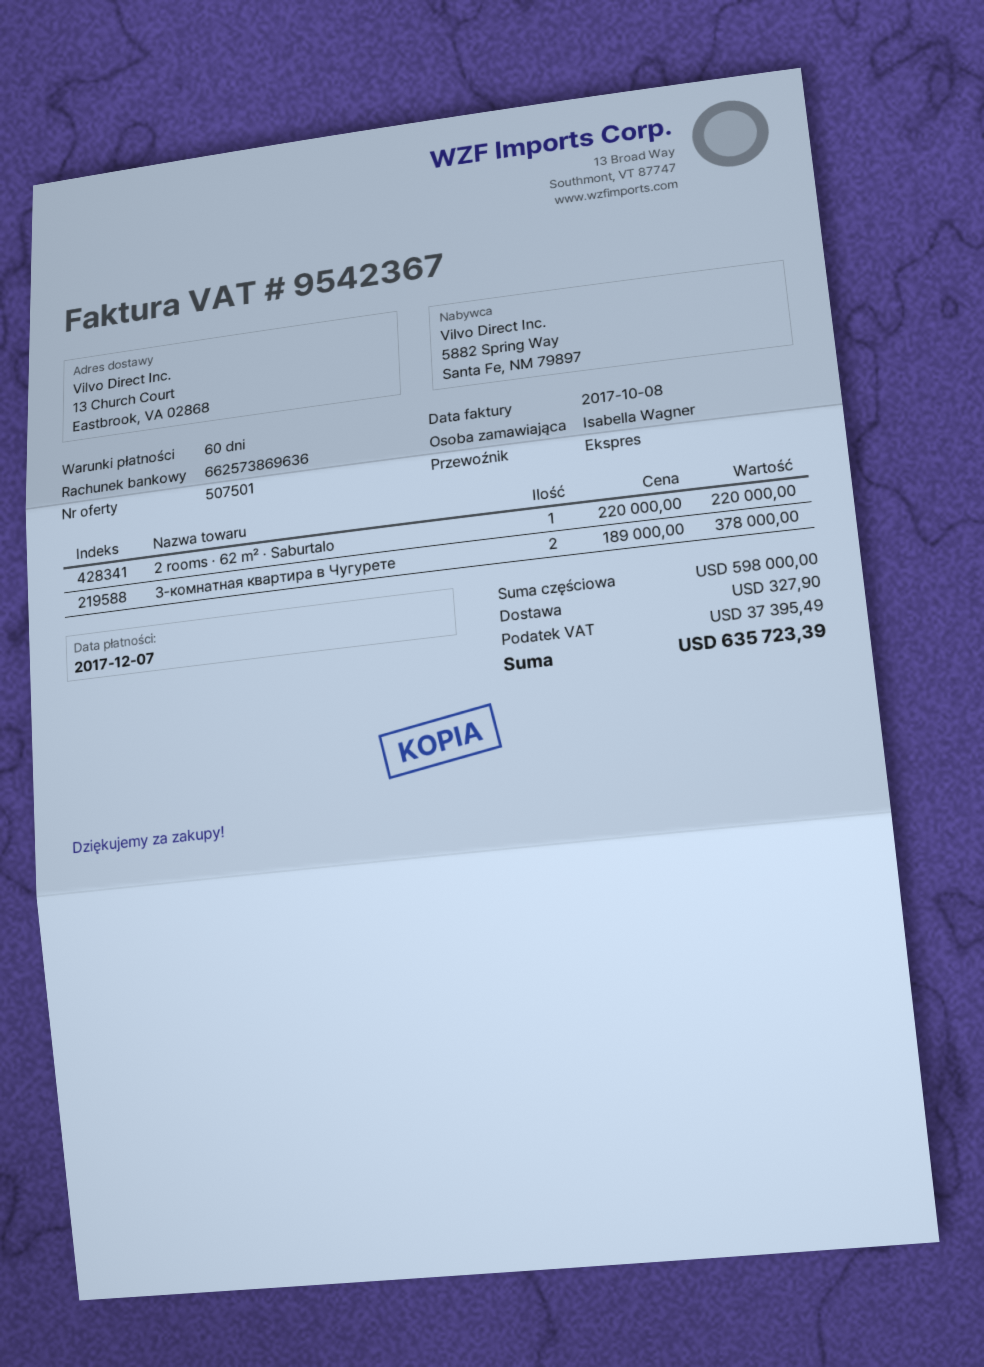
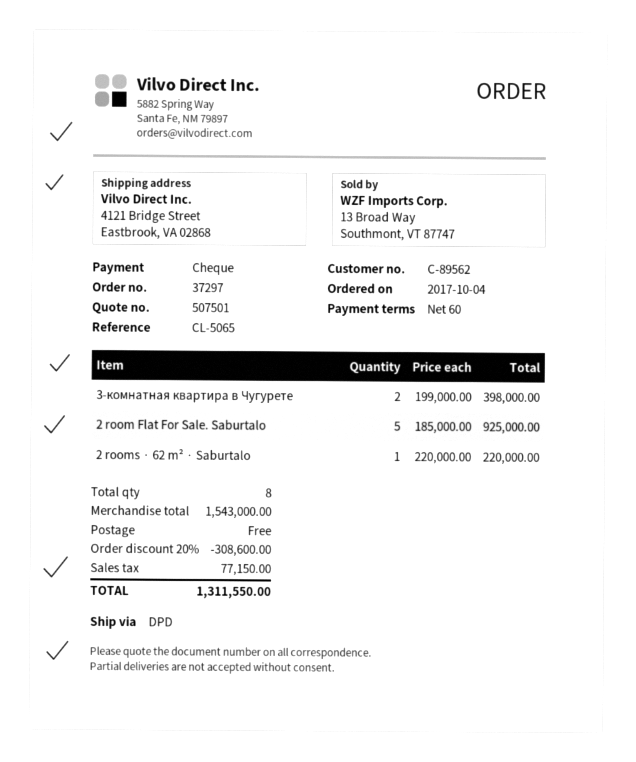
shipping method: express -> DPD
ship to: 13 Church Court, Eastbrook, VA 02868 -> 4121 Bridge Street, Eastbrook, VA 02868
3-комнатная квартира в Чугурете: 2 x 189000.00 = 378000.00 -> 2 x 199000.00 = 398000.00
2 room Flat For Sale. Saburtalo: none -> 5 x 185000.00 = 925000.00
subtotal: 598000.00 -> 1543000.00
discount: none -> 20% = 308600.00
shipping: 327.90 -> 0.00
tax: 37395.49 -> 77150.00
total: 635723.39 -> 1311550.00

